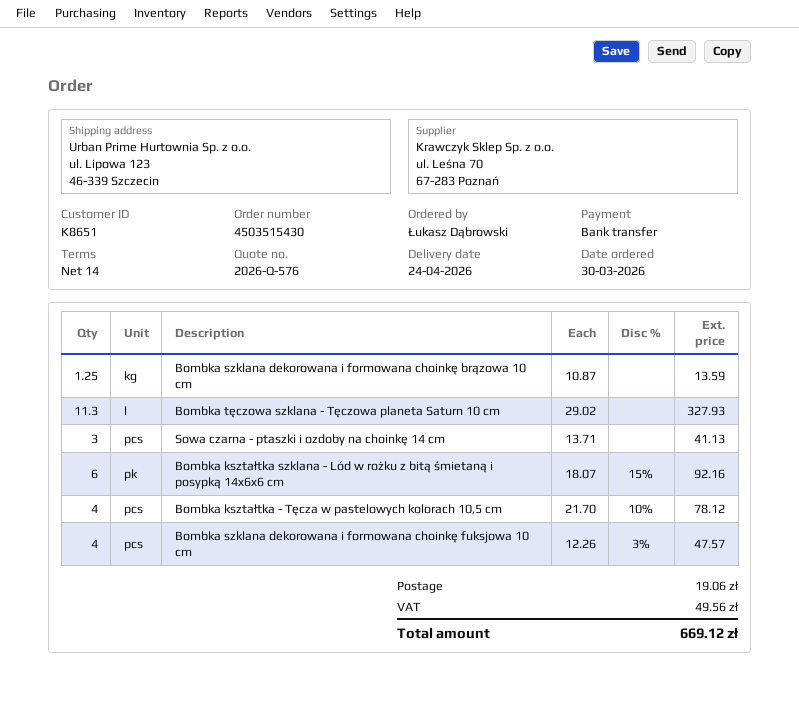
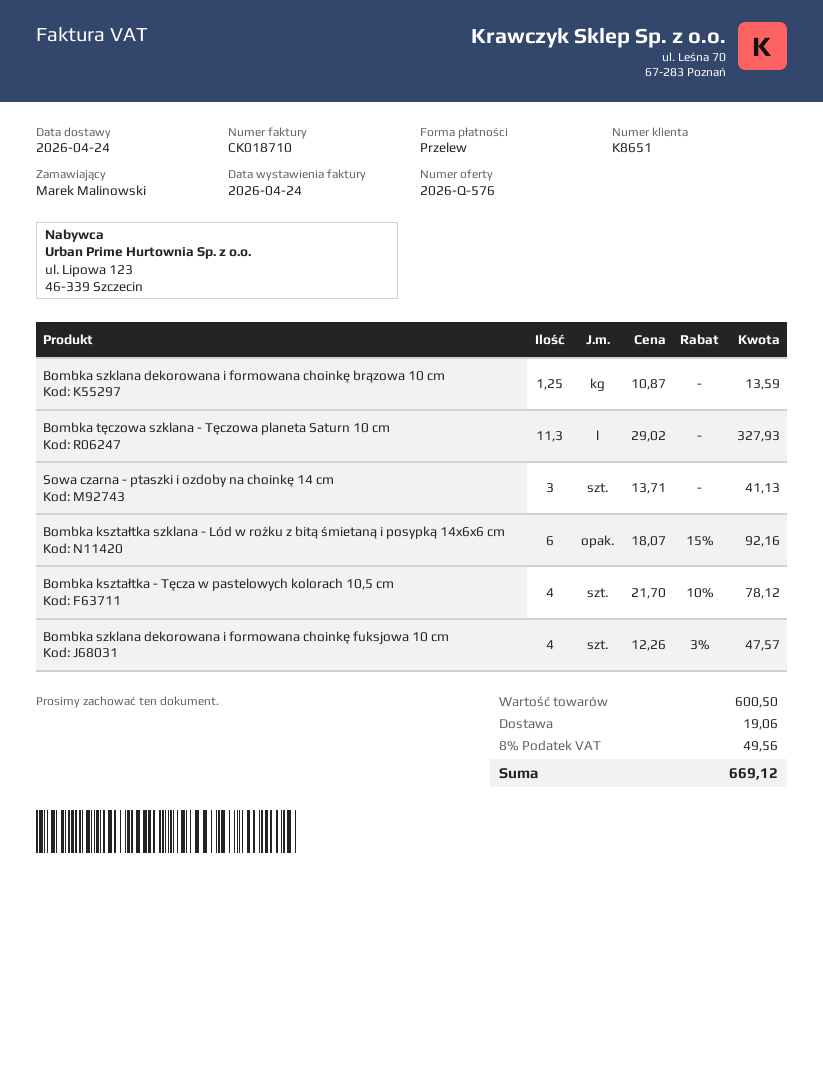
ordered by: Łukasz Dąbrowski -> Marek Malinowski

